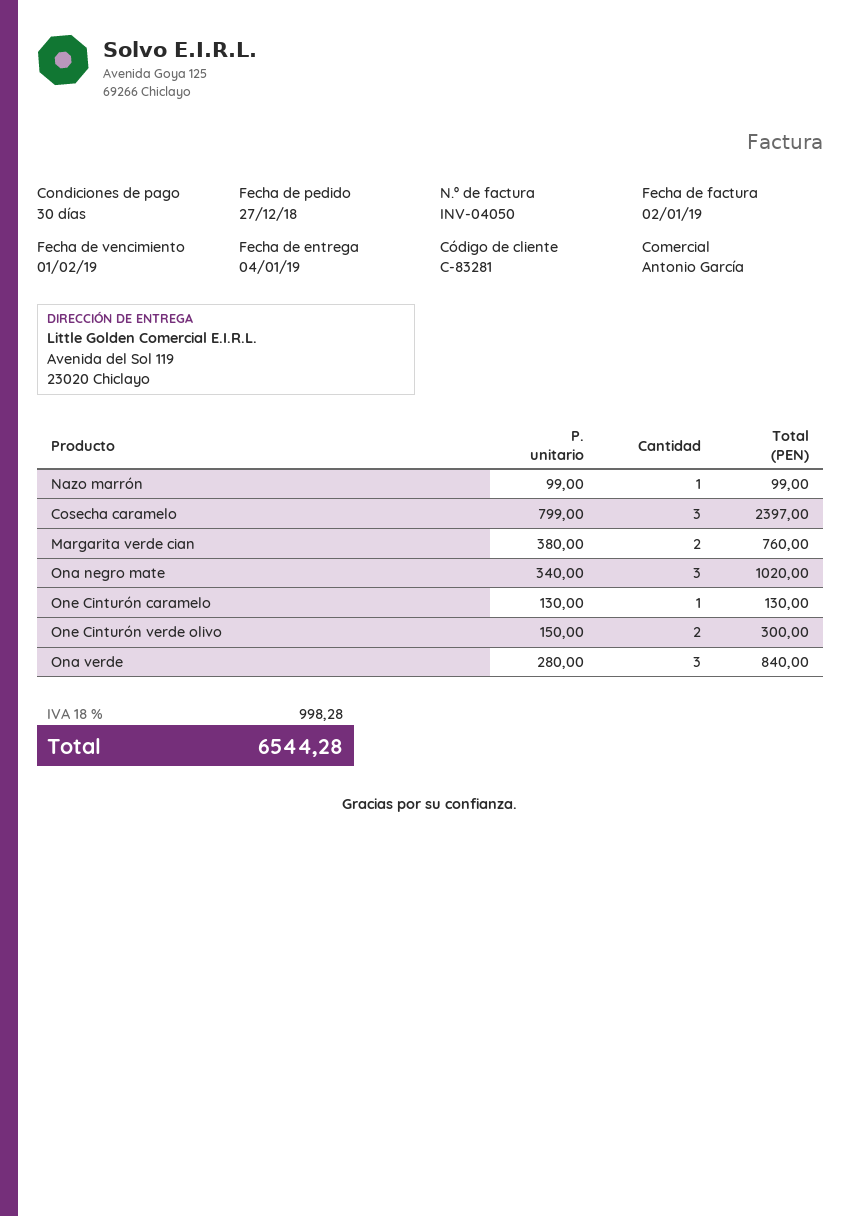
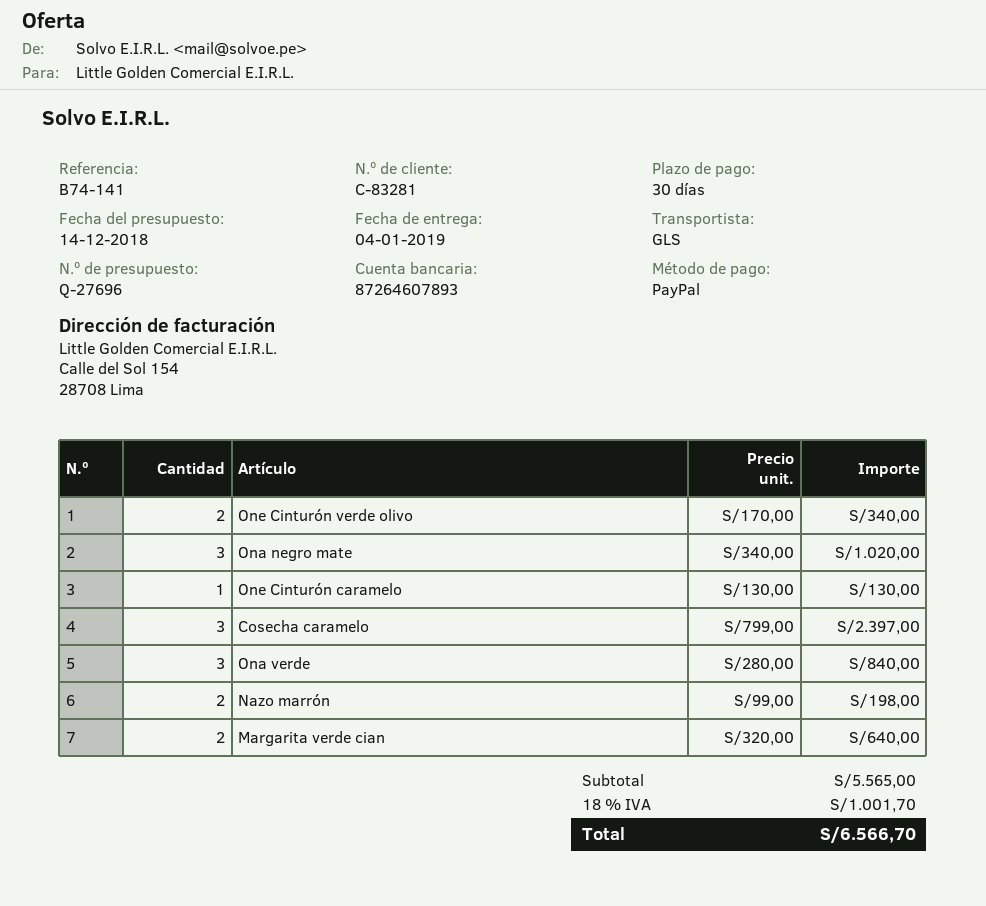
Nazo marrón: 1 x 99.00 = 99.00 -> 2 x 99.00 = 198.00
Margarita verde cian: 2 x 380.00 = 760.00 -> 2 x 320.00 = 640.00
One Cinturón verde olivo: 2 x 150.00 = 300.00 -> 2 x 170.00 = 340.00
tax: 18% = 998.28 -> 18% = 1001.70
total: 6544.28 -> 6566.70

